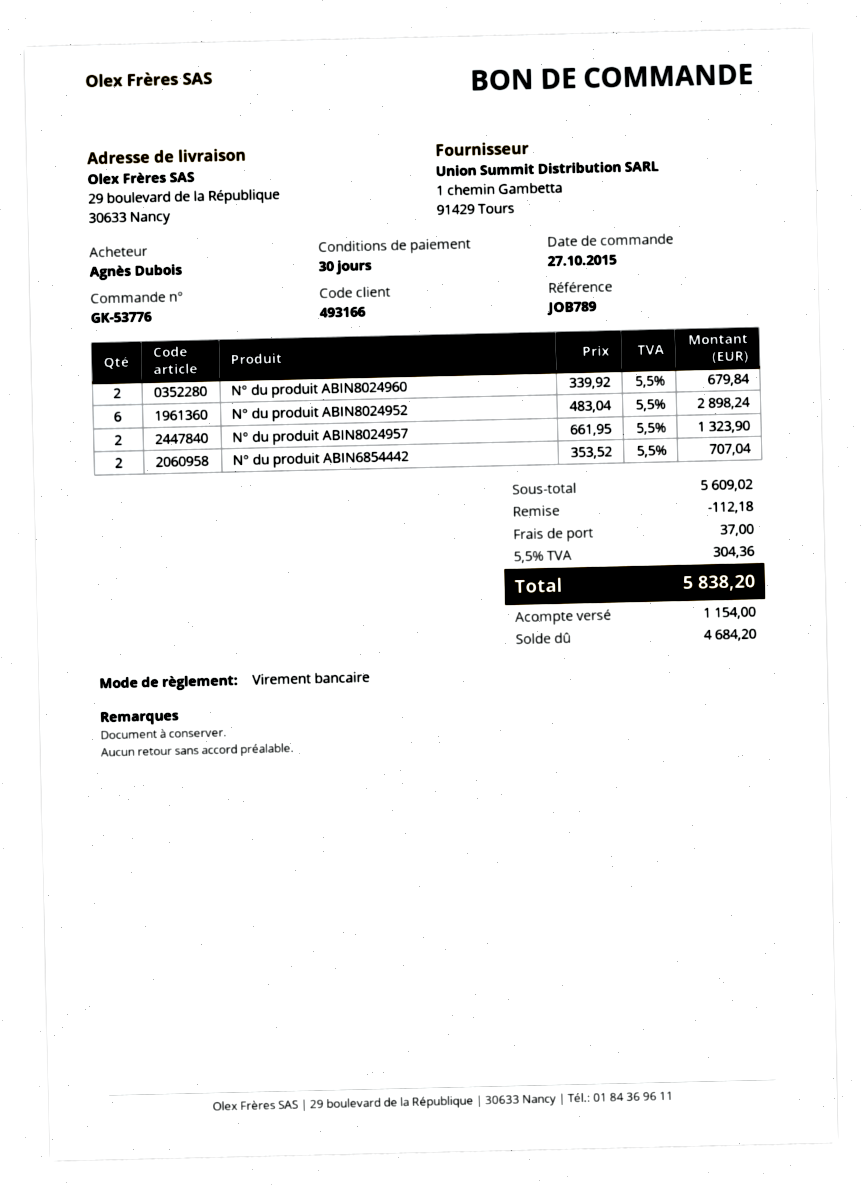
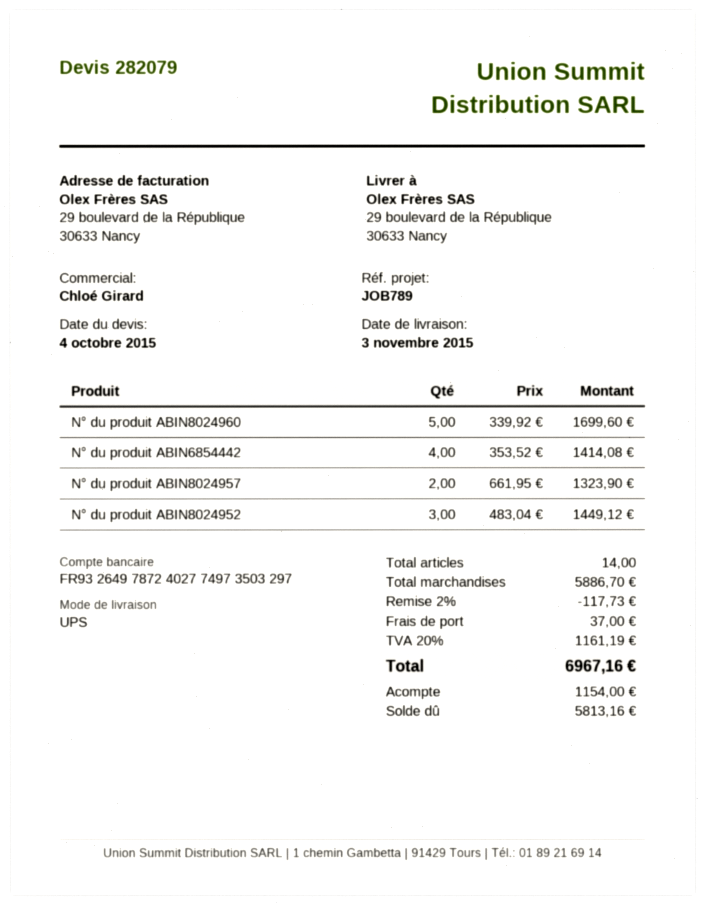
N° du produit ABIN8024960: 2 x 339.92 = 679.84 -> 5 x 339.92 = 1699.60
N° du produit ABIN8024952: 6 x 483.04 = 2898.24 -> 3 x 483.04 = 1449.12
N° du produit ABIN6854442: 2 x 353.52 = 707.04 -> 4 x 353.52 = 1414.08
subtotal: 5609.02 -> 5886.70
discount: 112.18 -> 117.73
tax: 5.5% = 304.36 -> 20% = 1161.19
total: 5838.20 -> 6967.16
balance: 4684.20 -> 5813.16

